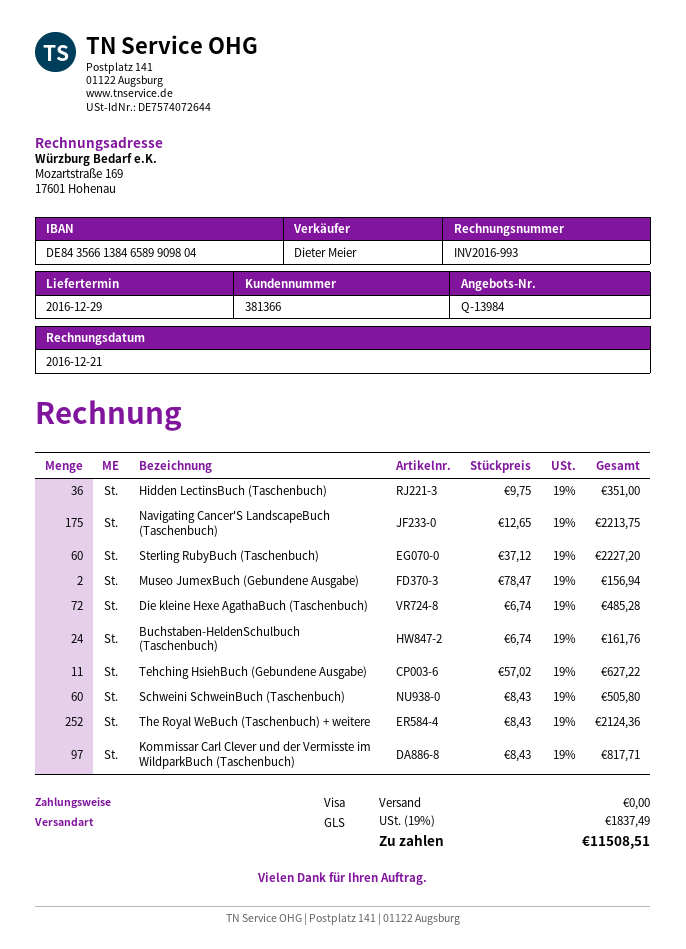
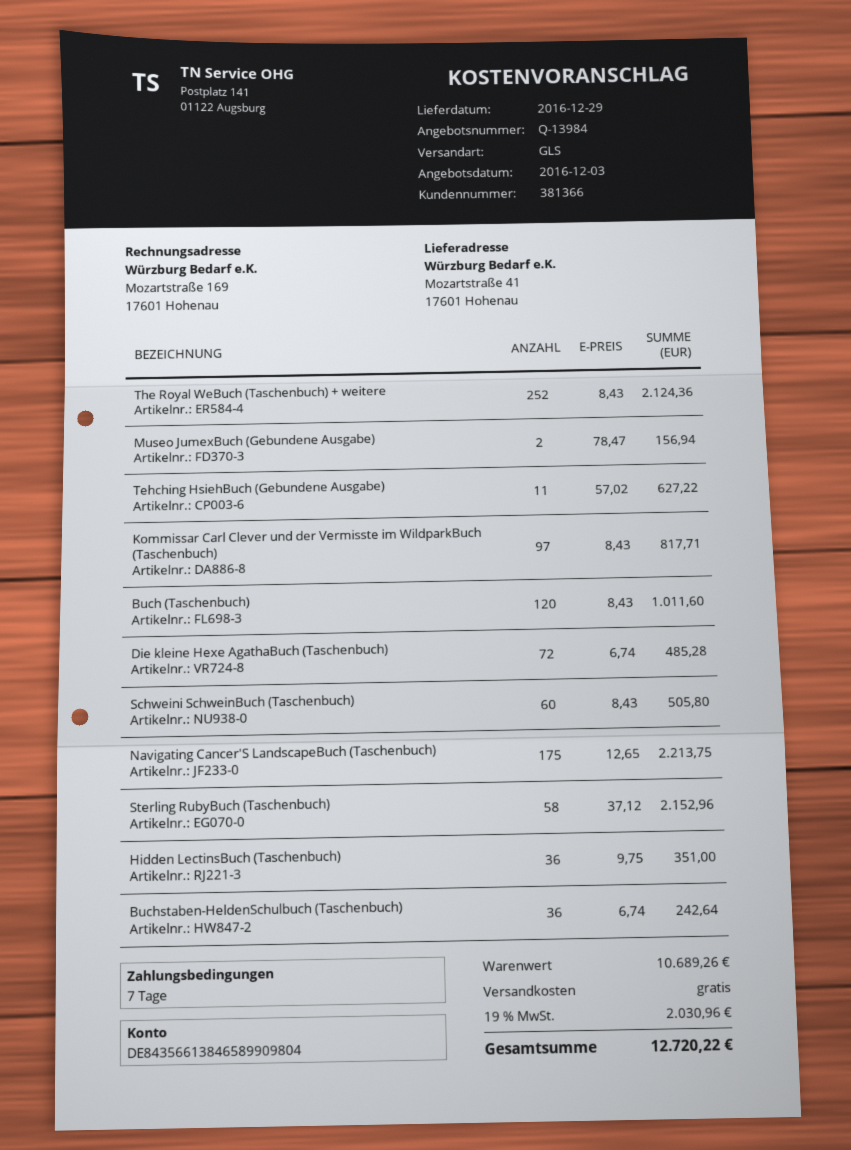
Sterling RubyBuch (Taschenbuch): 60 x 37.12 = 2227.20 -> 58 x 37.12 = 2152.96
Buchstaben-HeldenSchulbuch (Taschenbuch): 24 x 6.74 = 161.76 -> 36 x 6.74 = 242.64
Buch (Taschenbuch): none -> 120 x 8.43 = 1011.60
tax: 19% = 1837.49 -> 19% = 2030.96
total: 11508.51 -> 12720.22

